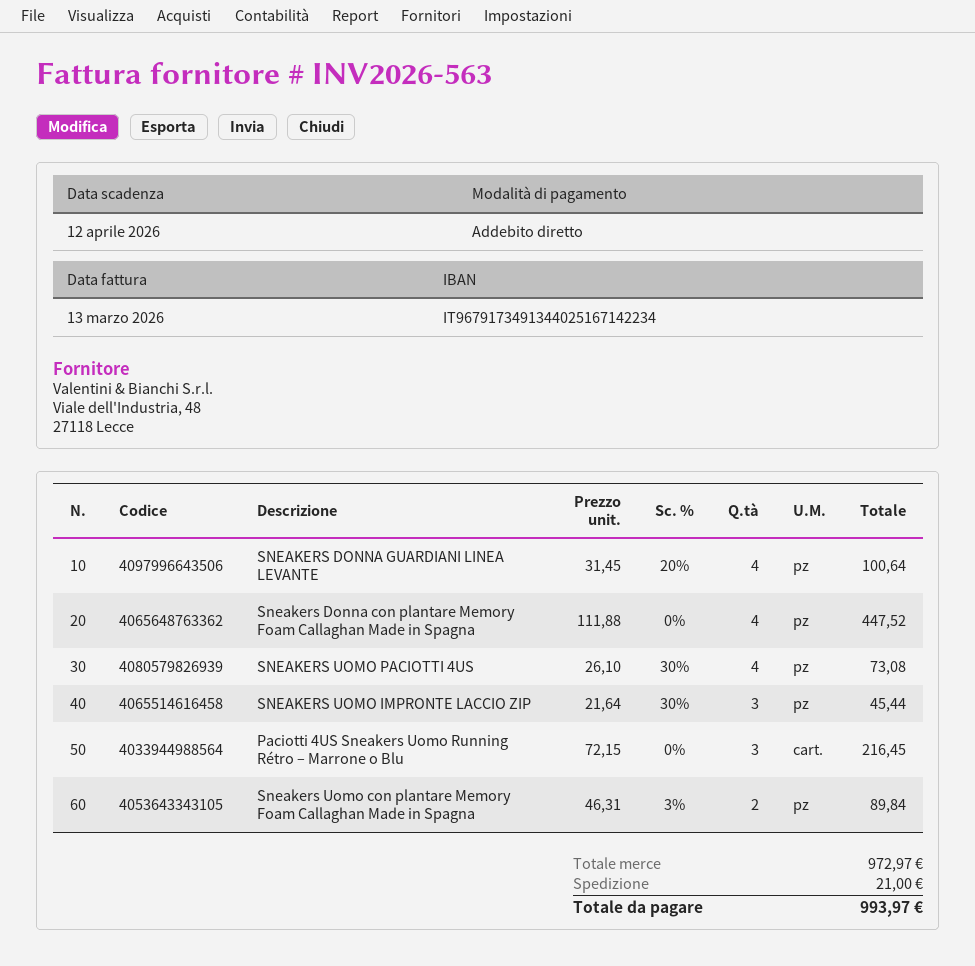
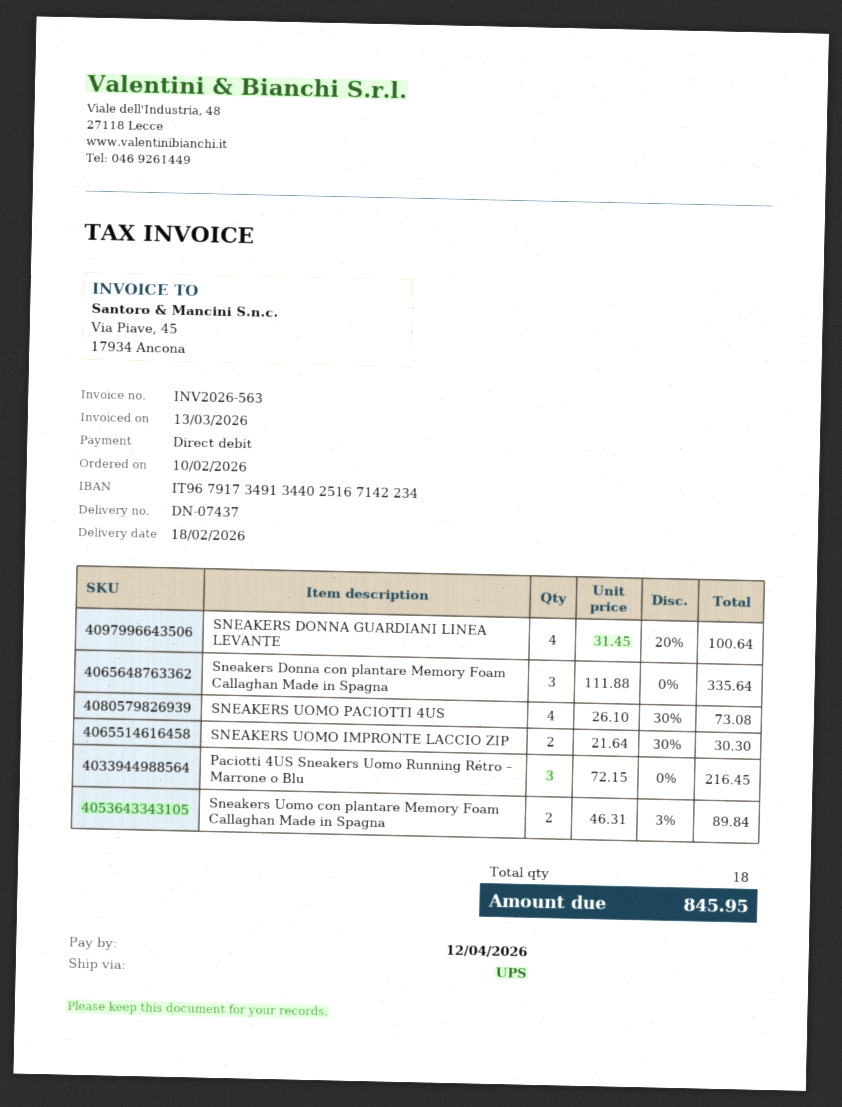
Sneakers Donna con plantare Memory Foam Callaghan Made in Spagna: 4 x 111.88 = 447.52 -> 3 x 111.88 = 335.64
SNEAKERS UOMO IMPRONTE LACCIO ZIP: 3 x 21.64 - 30% = 45.44 -> 2 x 21.64 - 30% = 30.30
shipping: 21.00 -> none
total: 993.97 -> 845.95

